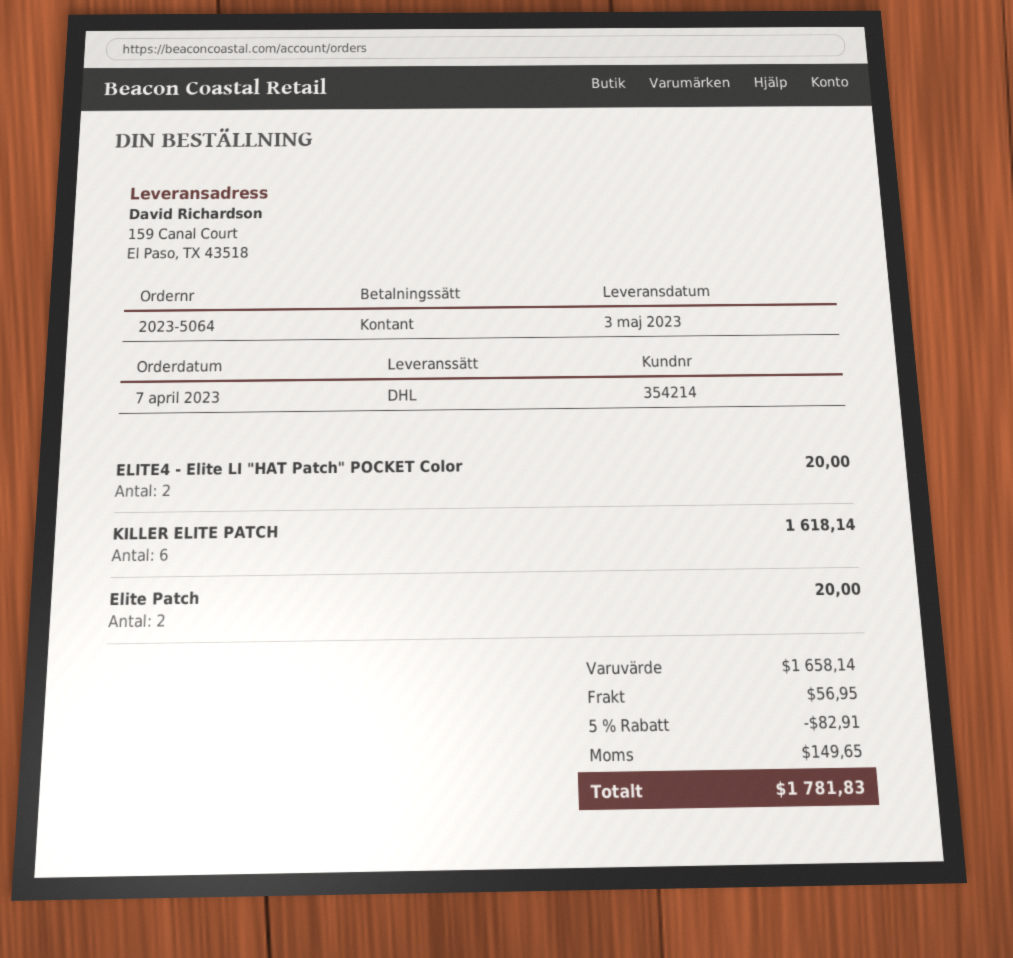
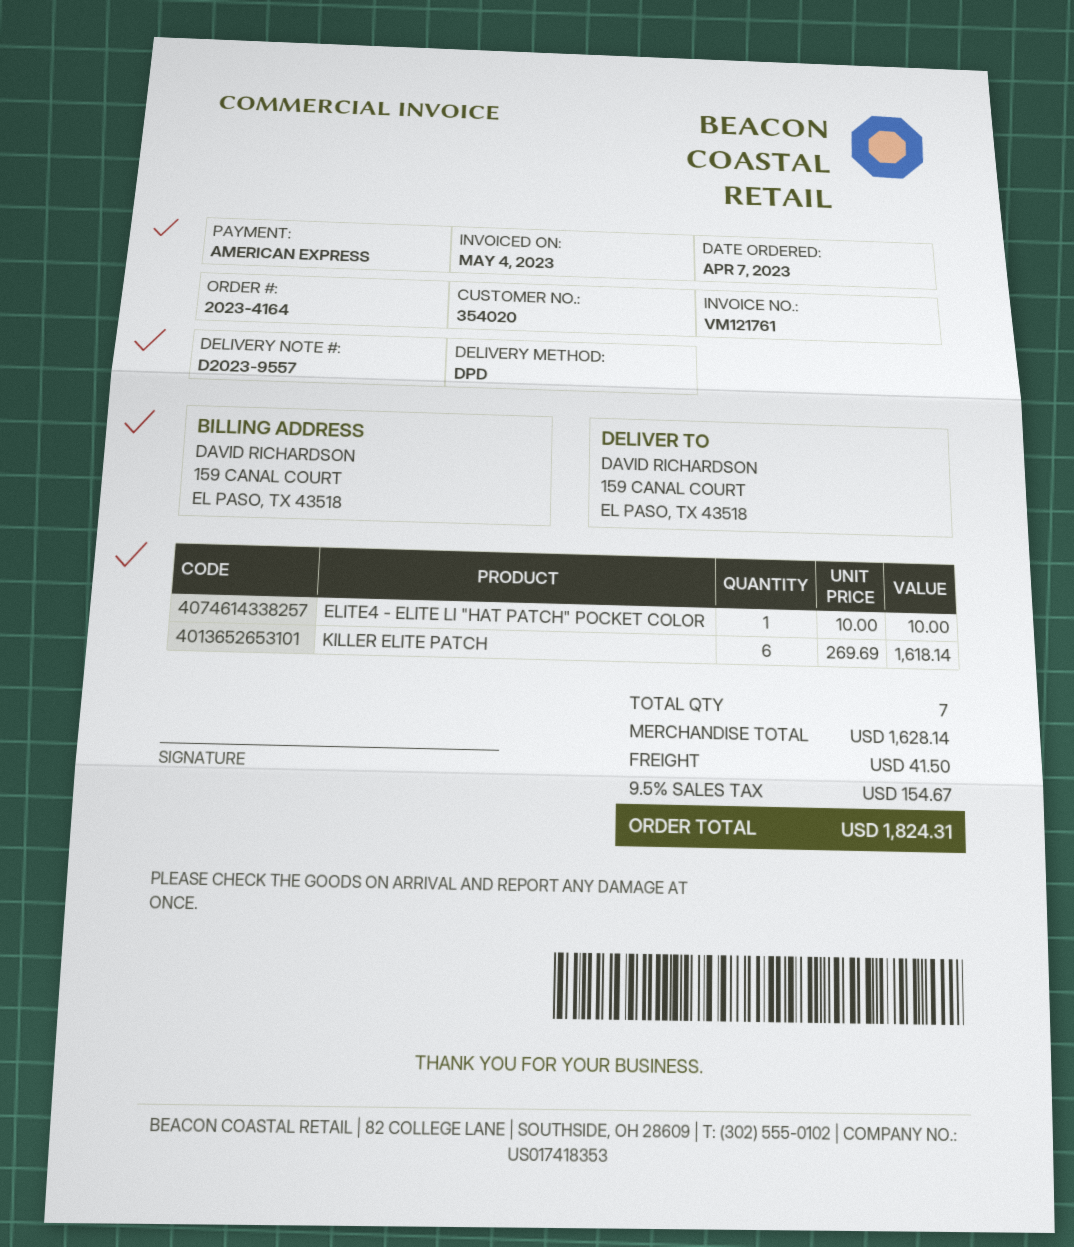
order number: 2023-5064 -> 2023-4164
customer number: 354214 -> 354020
payment method: cash -> American Express
shipping method: DHL -> DPD
ELITE4 - Elite LI "HAT Patch" POCKET Color: 2 for 20.00 -> 1 for 10.00
Elite Patch: 2 for 20.00 -> none
subtotal: 1658.14 -> 1628.14
discount: 5% = 82.91 -> none
shipping: 56.95 -> 41.50
tax: 149.65 -> 154.67
total: 1781.83 -> 1824.31

